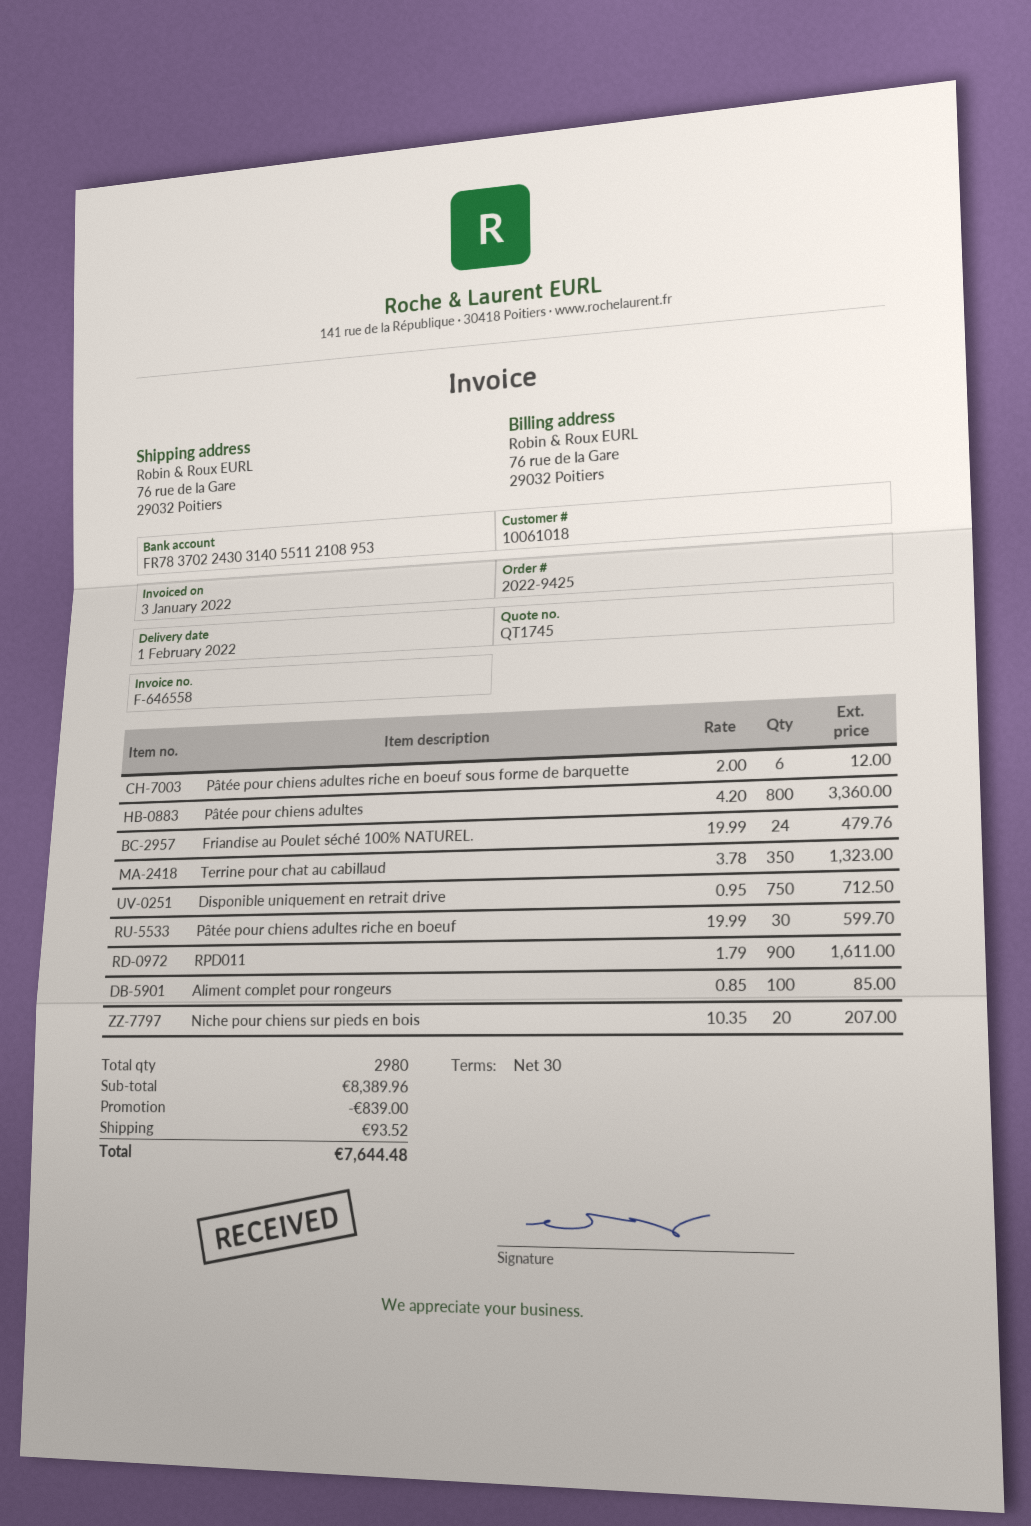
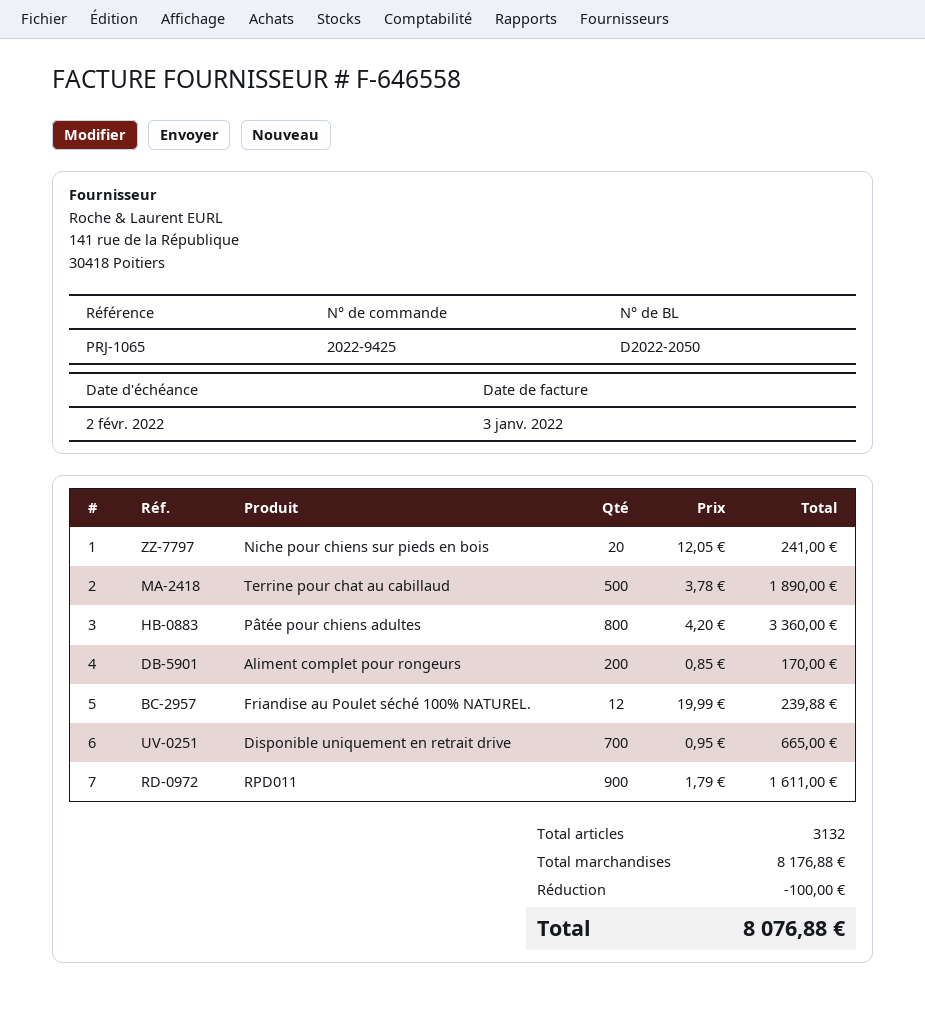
Pâtée pour chiens adultes riche en boeuf sous forme de barquette: 6 x 2.00 = 12.00 -> none
Friandise au Poulet séché 100% NATUREL.: 24 x 19.99 = 479.76 -> 12 x 19.99 = 239.88
Terrine pour chat au cabillaud: 350 x 3.78 = 1323.00 -> 500 x 3.78 = 1890.00
Disponible uniquement en retrait drive: 750 x 0.95 = 712.50 -> 700 x 0.95 = 665.00
Pâtée pour chiens adultes riche en boeuf: 30 x 19.99 = 599.70 -> none
Aliment complet pour rongeurs: 100 x 0.85 = 85.00 -> 200 x 0.85 = 170.00
Niche pour chiens sur pieds en bois: 20 x 10.35 = 207.00 -> 20 x 12.05 = 241.00
total quantity: 2980 -> 3132
subtotal: 8389.96 -> 8176.88
discount: 839.00 -> 100.00
shipping: 93.52 -> none
total: 7644.48 -> 8076.88

